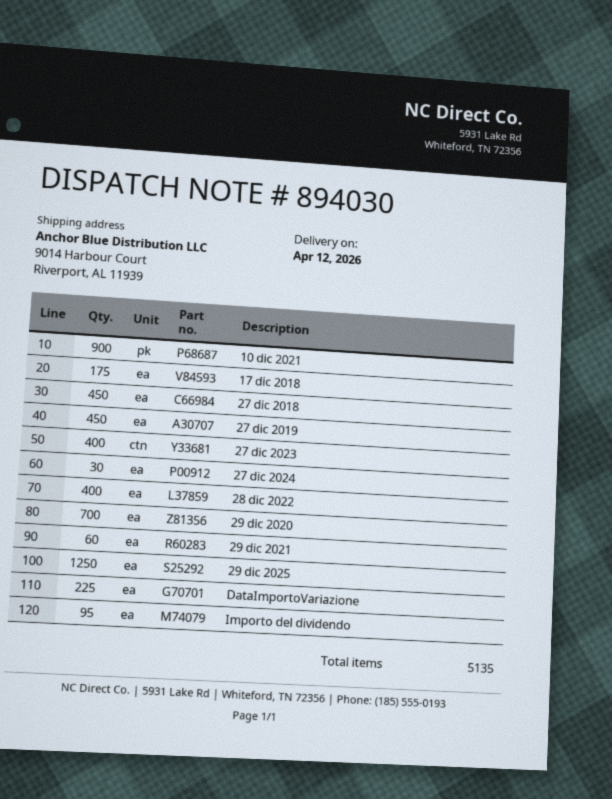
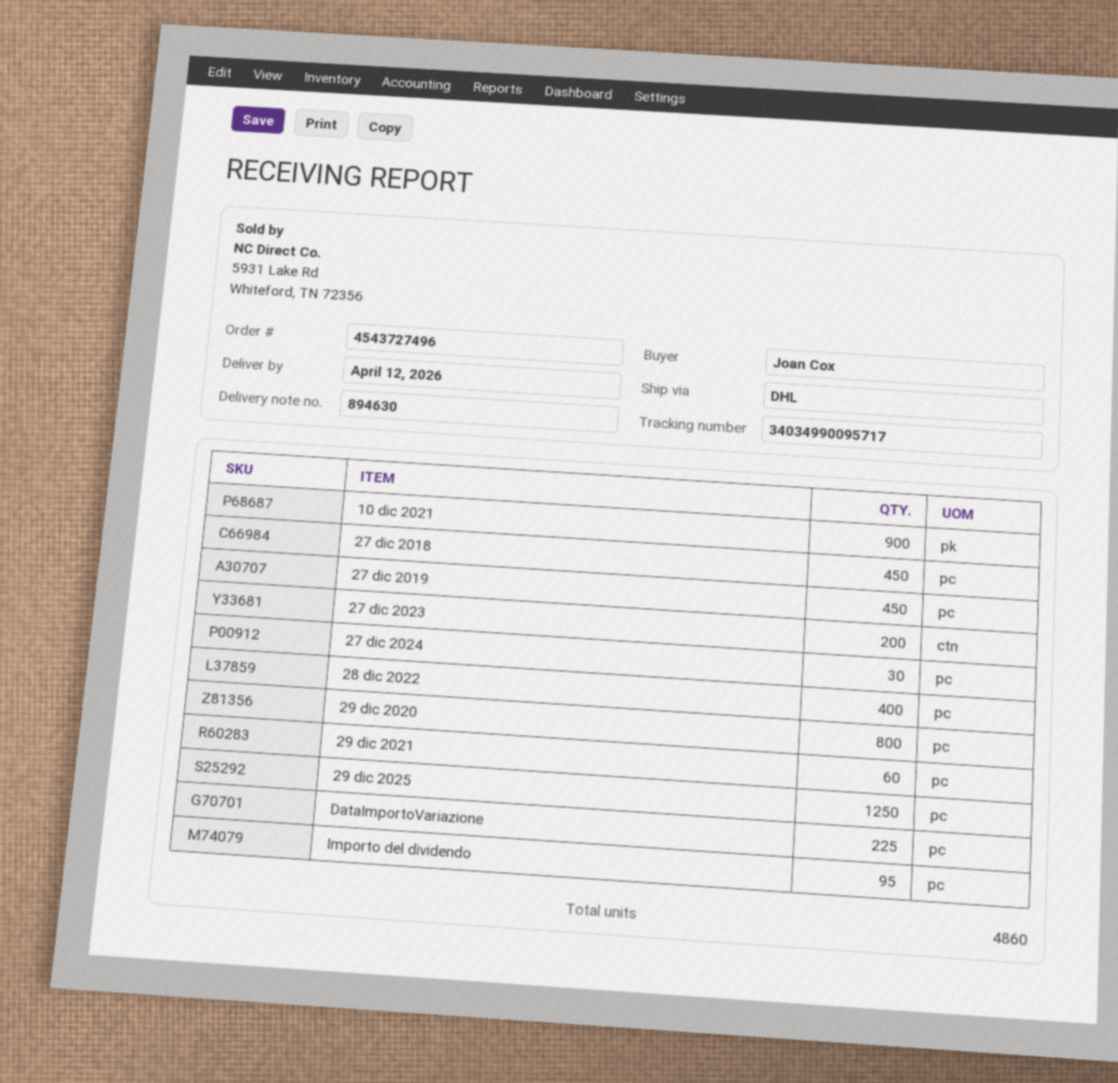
delivery note number: 894030 -> 894630
17 dic 2018: 175 -> none
27 dic 2023: 400 -> 200
29 dic 2020: 700 -> 800
total quantity: 5135 -> 4860

